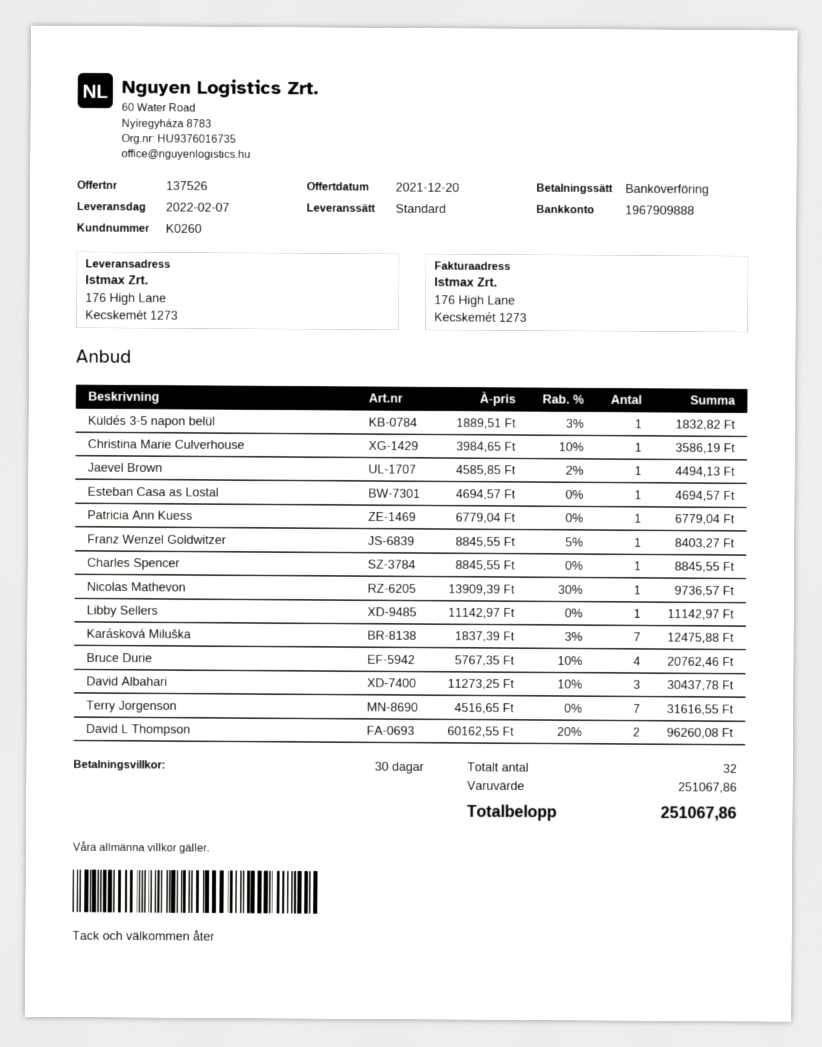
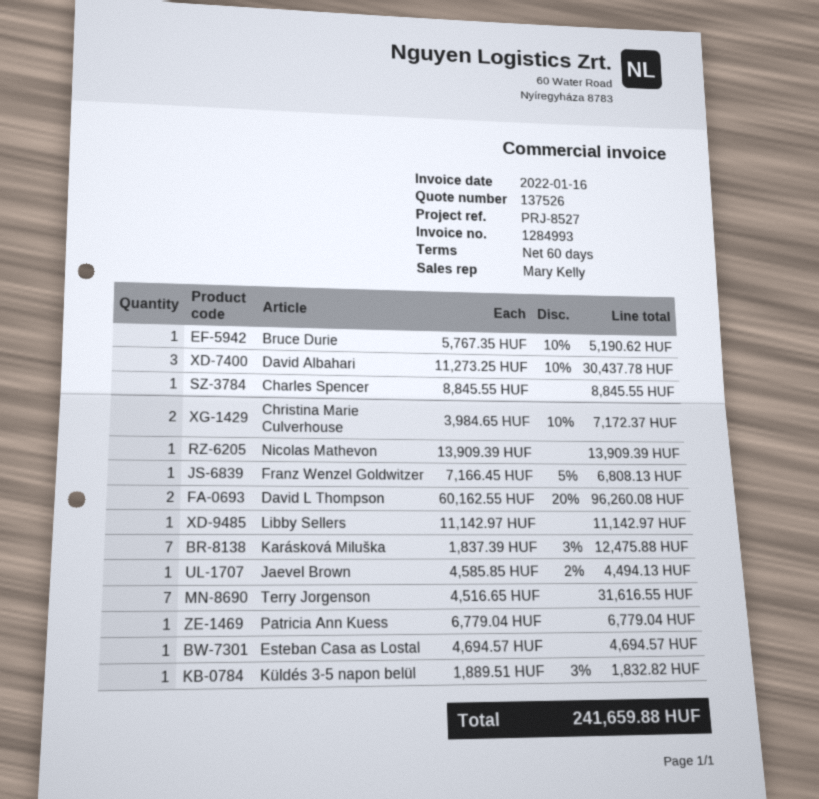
payment terms: 30 days -> 60 days
Christina Marie Culverhouse: 1 x 3984.65 - 10% = 3586.19 -> 2 x 3984.65 - 10% = 7172.37
Franz Wenzel Goldwitzer: 1 x 8845.55 - 5% = 8403.27 -> 1 x 7166.45 - 5% = 6808.13
Nicolas Mathevon: 1 x 13909.39 - 30% = 9736.57 -> 1 x 13909.39 = 13909.39
Bruce Durie: 4 x 5767.35 - 10% = 20762.46 -> 1 x 5767.35 - 10% = 5190.62
total: 251067.86 -> 241659.88

